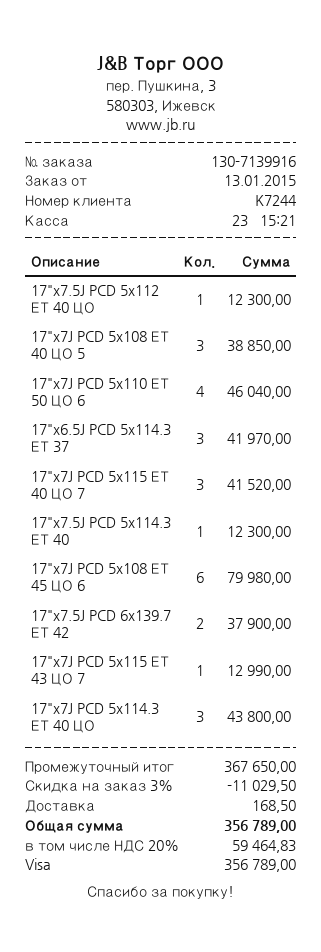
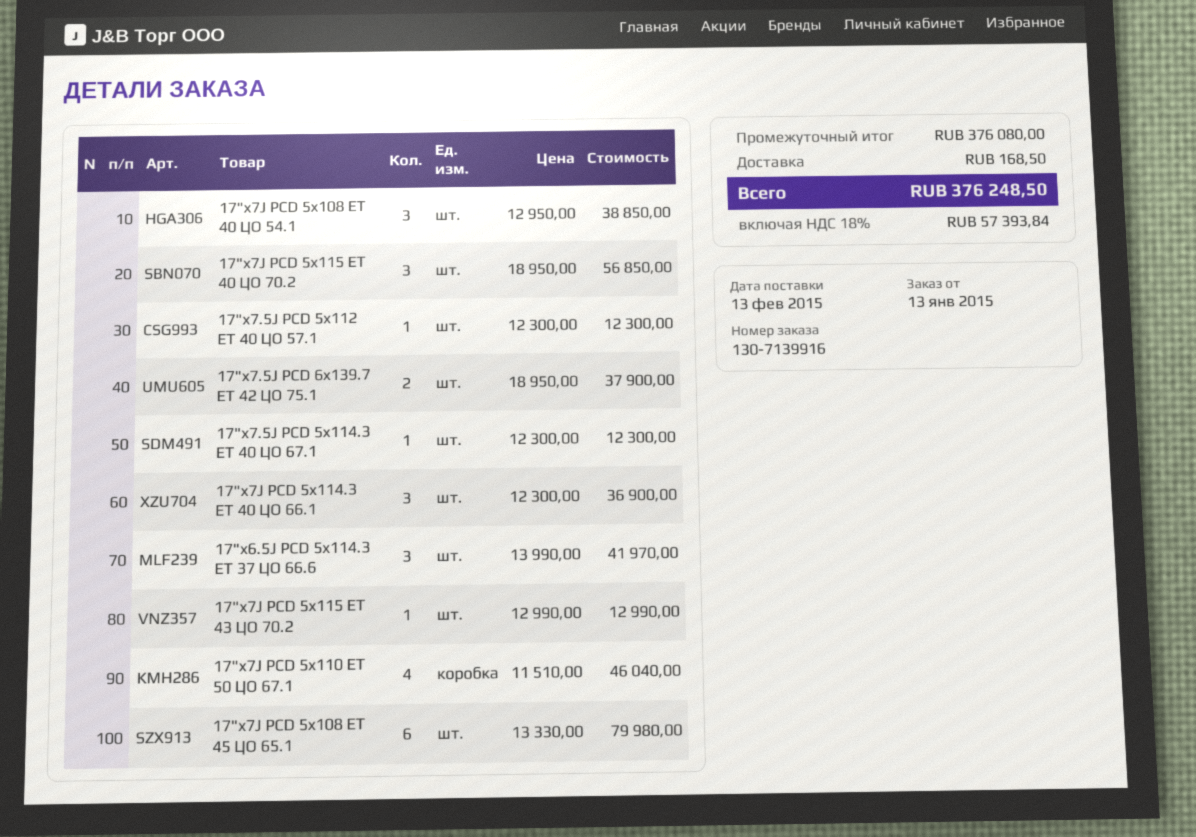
17"x7J PCD 5x115 ЕТ 40 ЦО 7: 3 for 41520.00 -> 3 for 56850.00
17"x7J PCD 5x114.3 ЕТ 40 ЦО: 3 for 43800.00 -> 3 for 36900.00
subtotal: 367650.00 -> 376080.00
discount: 3% = 11029.50 -> none
tax: 20% = 59464.83 -> 18% = 57393.84
total: 356789.00 -> 376248.50

